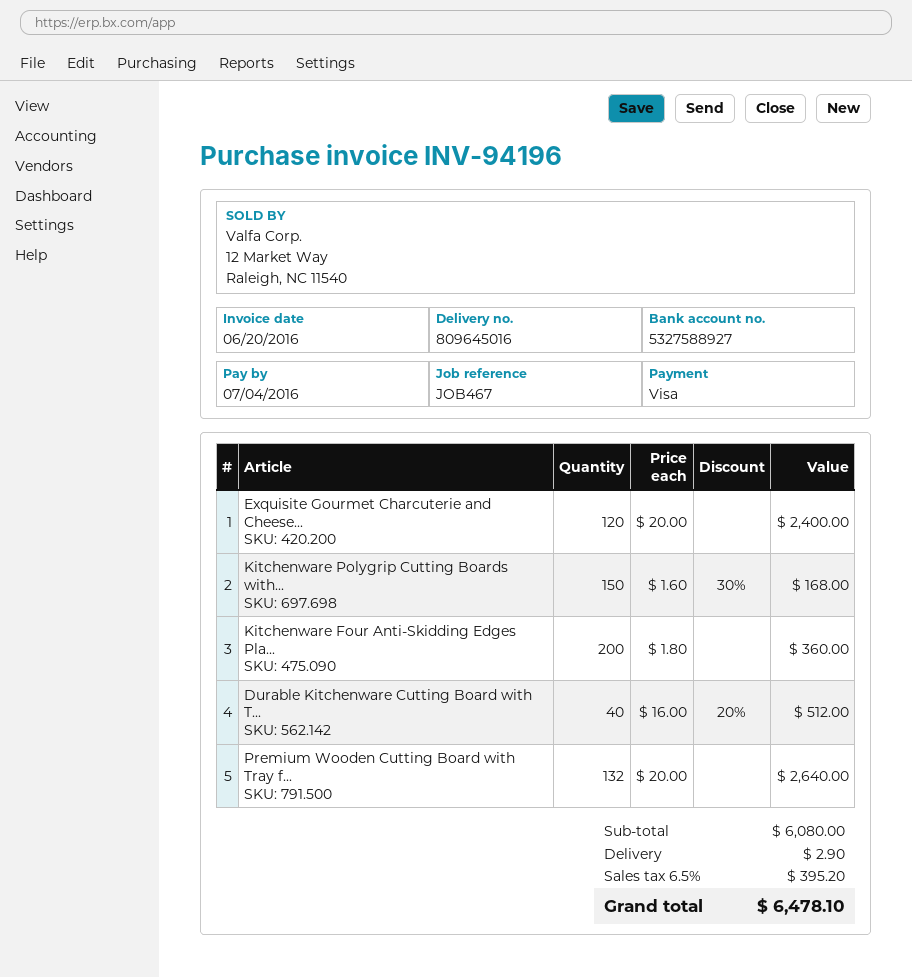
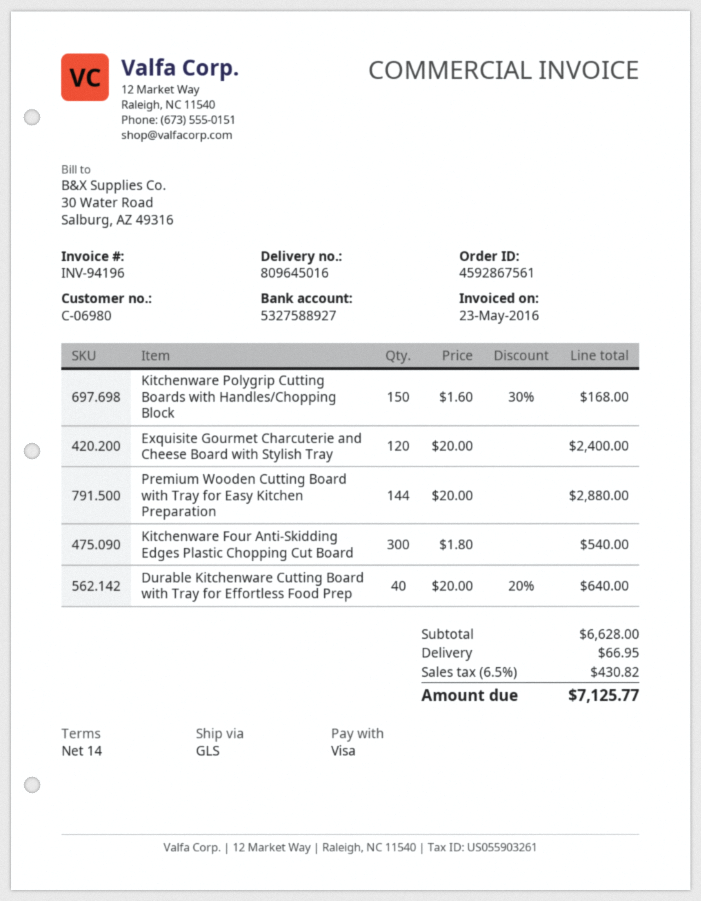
invoice date: 2016-06-20 -> 2016-05-23
Kitchenware Four Anti-Skidding Edges Pla...: 200 x 1.80 = 360.00 -> 300 x 1.80 = 540.00
Durable Kitchenware Cutting Board with T...: 40 x 16.00 - 20% = 512.00 -> 40 x 20.00 - 20% = 640.00
Premium Wooden Cutting Board with Tray f...: 132 x 20.00 = 2640.00 -> 144 x 20.00 = 2880.00
subtotal: 6080.00 -> 6628.00
shipping: 2.90 -> 66.95
tax: 6.5% = 395.20 -> 6.5% = 430.82
total: 6478.10 -> 7125.77

